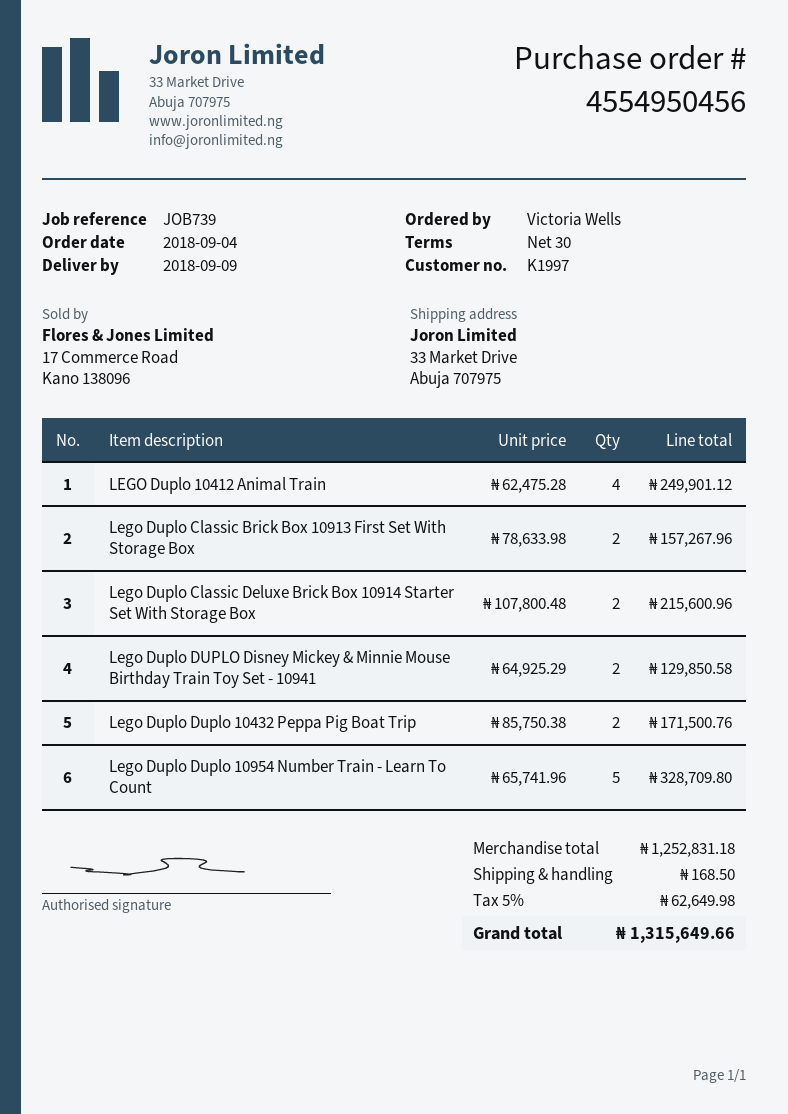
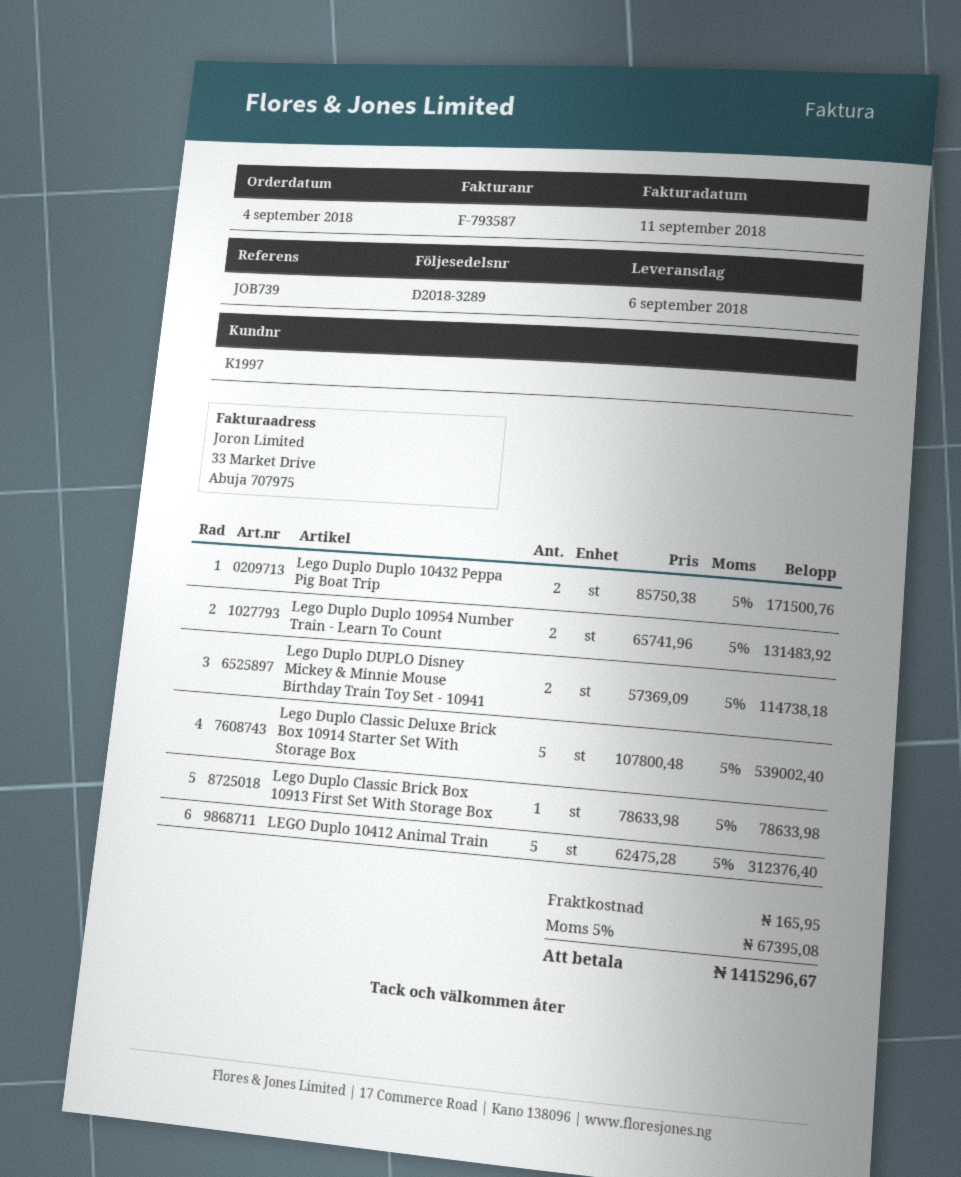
delivery date: 2018-09-09 -> 2018-09-06
LEGO Duplo 10412 Animal Train: 4 x 62475.28 = 249901.12 -> 5 x 62475.28 = 312376.40
Lego Duplo Classic Brick Box 10913 First Set With Storage Box: 2 x 78633.98 = 157267.96 -> 1 x 78633.98 = 78633.98
Lego Duplo Classic Deluxe Brick Box 10914 Starter Set With Storage Box: 2 x 107800.48 = 215600.96 -> 5 x 107800.48 = 539002.40
Lego Duplo DUPLO Disney Mickey & Minnie Mouse Birthday Train Toy Set - 10941: 2 x 64925.29 = 129850.58 -> 2 x 57369.09 = 114738.18
Lego Duplo Duplo 10954 Number Train - Learn To Count: 5 x 65741.96 = 328709.80 -> 2 x 65741.96 = 131483.92
shipping: 168.50 -> 165.95
tax: 5% = 62649.98 -> 5% = 67395.08
total: 1315649.66 -> 1415296.67

